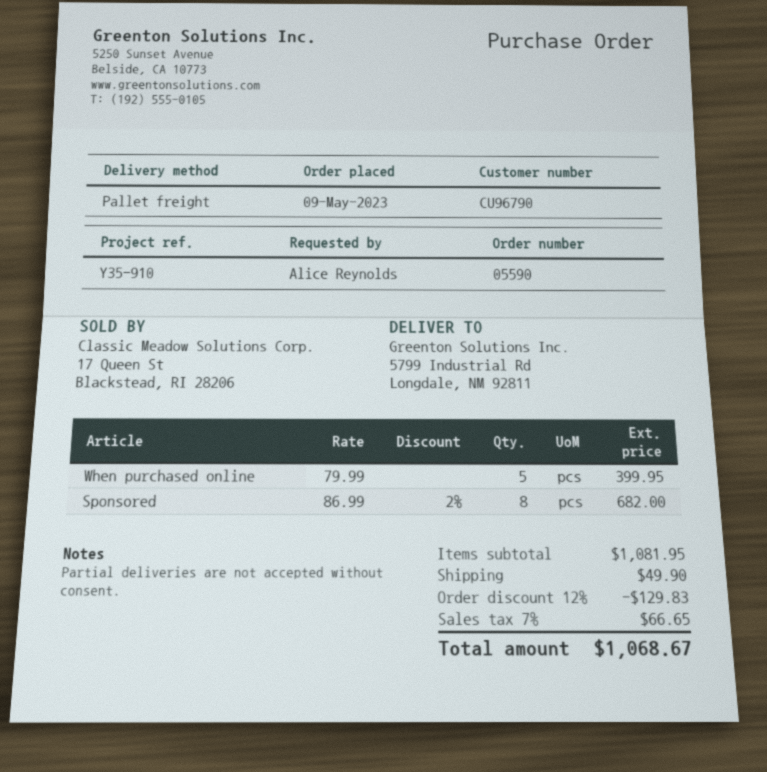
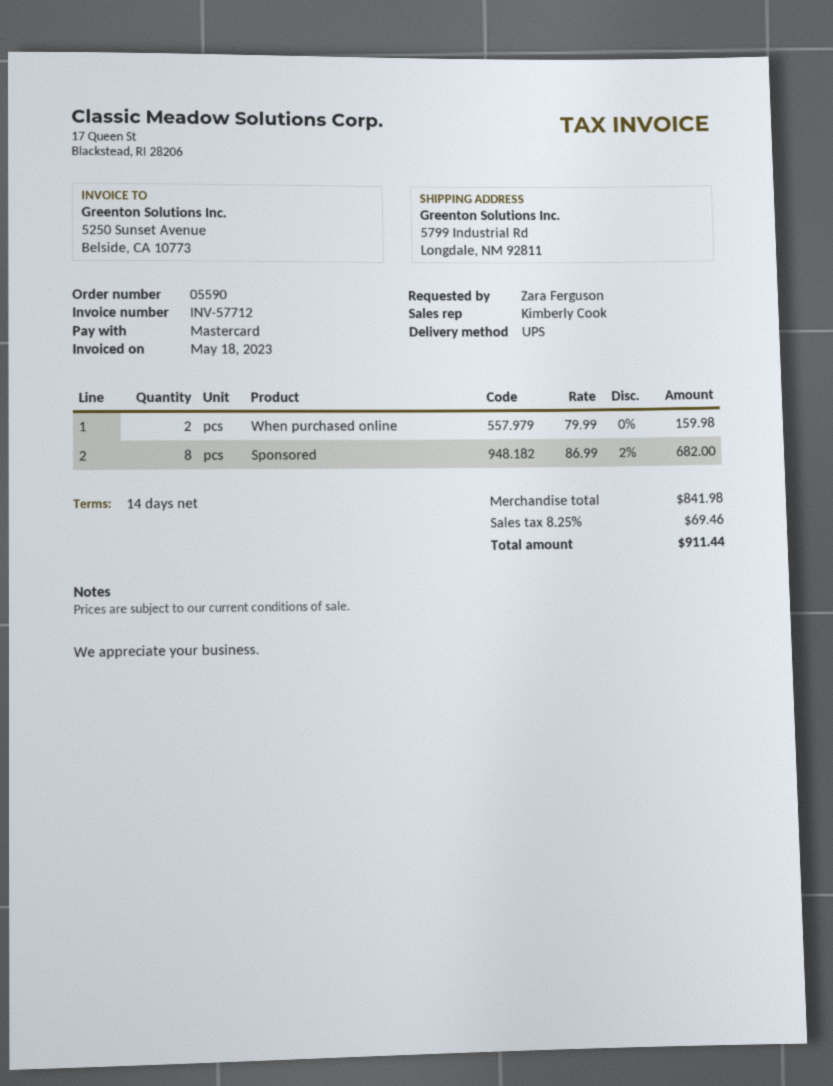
ordered by: Alice Reynolds -> Zara Ferguson
shipping method: pallet freight -> UPS
When purchased online: 5 x 79.99 = 399.95 -> 2 x 79.99 = 159.98
subtotal: 1081.95 -> 841.98
discount: 12% = 129.83 -> none
shipping: 49.90 -> none
tax: 7% = 66.65 -> 8.25% = 69.46
total: 1068.67 -> 911.44

